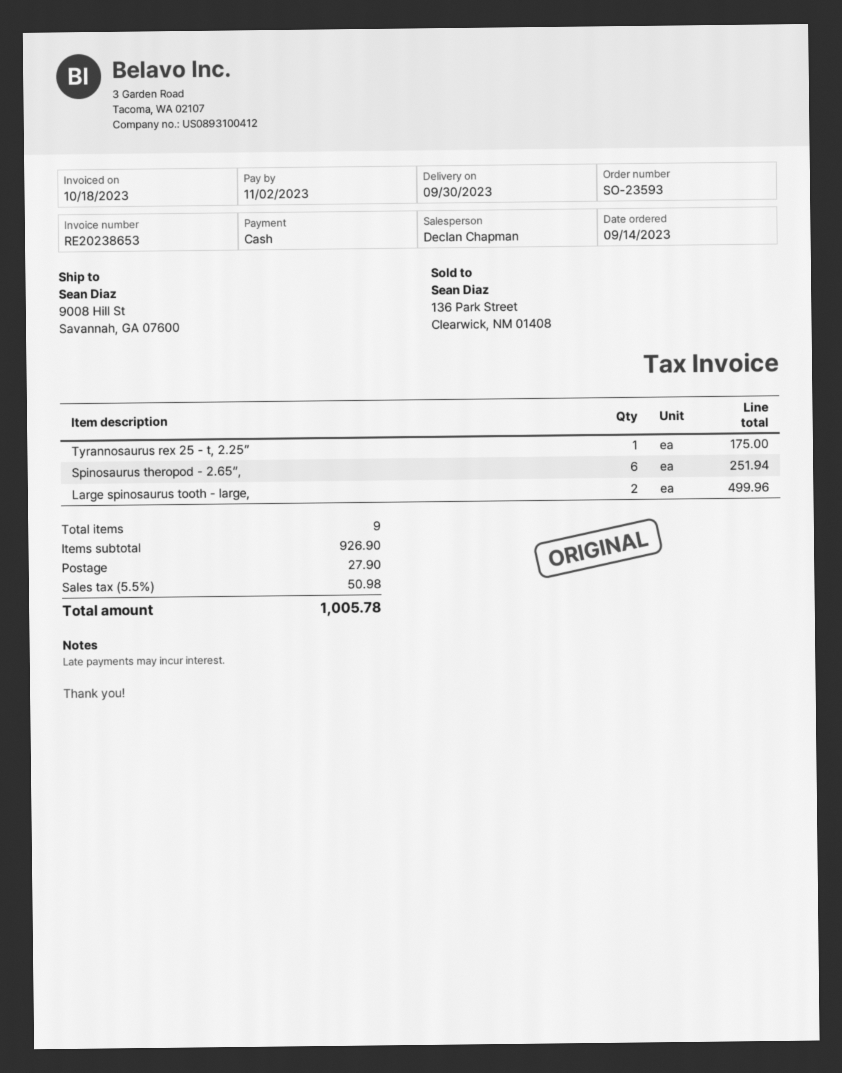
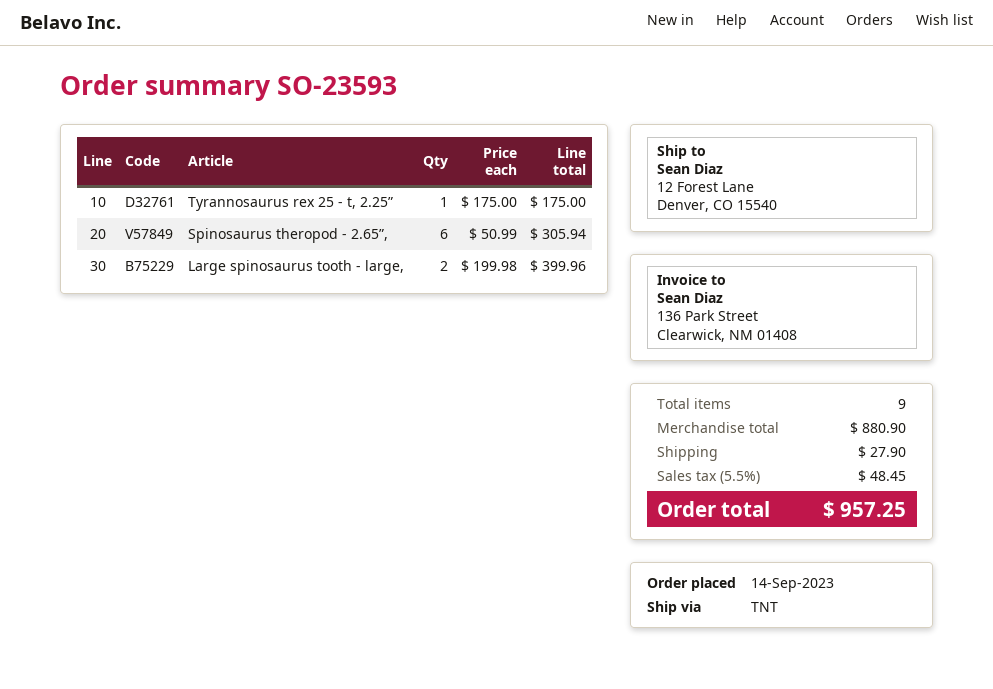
ship to: 9008 Hill St, Savannah, GA 07600 -> 12 Forest Lane, Denver, CO 15540
Spinosaurus theropod - 2.65”,: 6 for 251.94 -> 6 for 305.94
Large spinosaurus tooth - large,: 2 for 499.96 -> 2 for 399.96
subtotal: 926.90 -> 880.90
tax: 5.5% = 50.98 -> 5.5% = 48.45
total: 1005.78 -> 957.25

